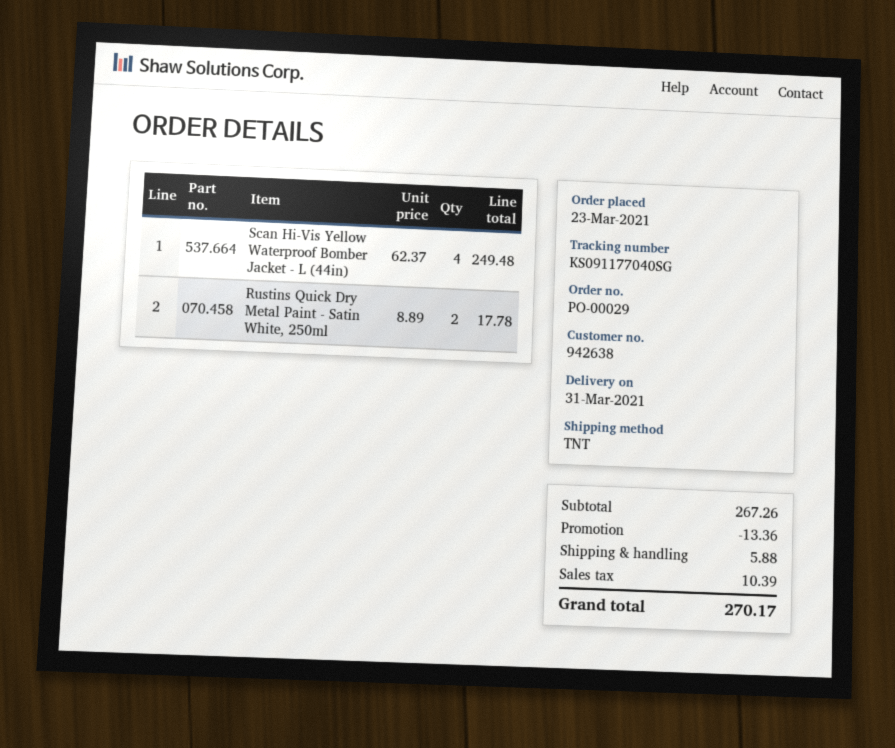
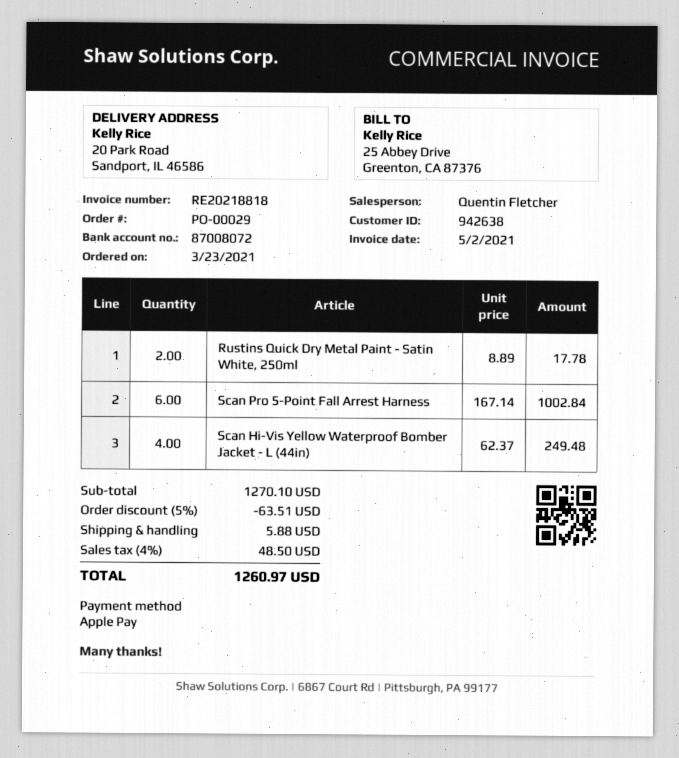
Scan Pro 5-Point Fall Arrest Harness: none -> 6 x 167.14 = 1002.84
subtotal: 267.26 -> 1270.10
discount: 13.36 -> 63.51
tax: 10.39 -> 48.50
total: 270.17 -> 1260.97

